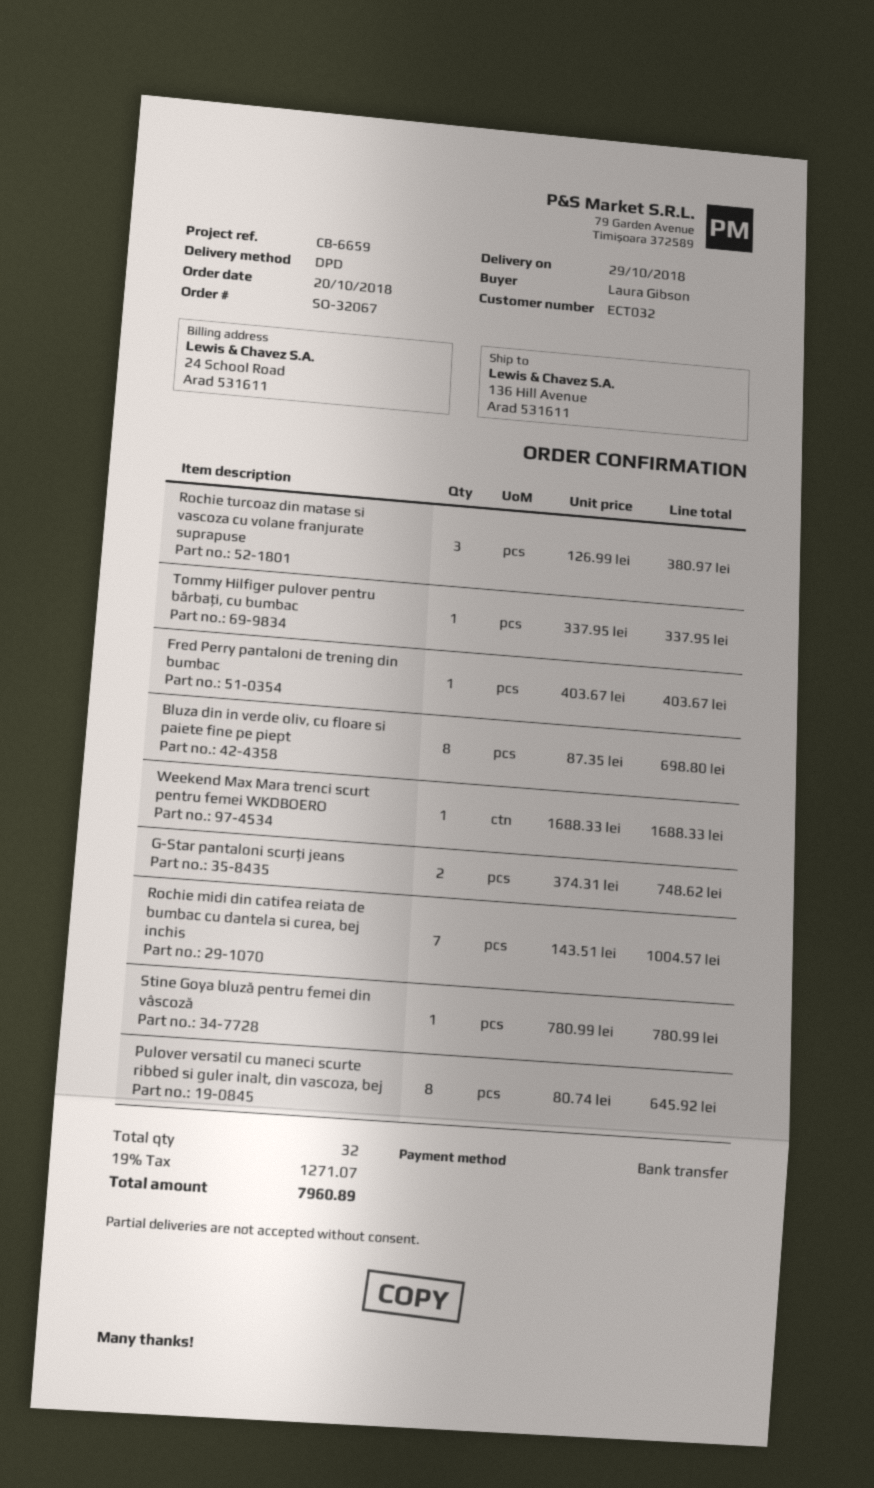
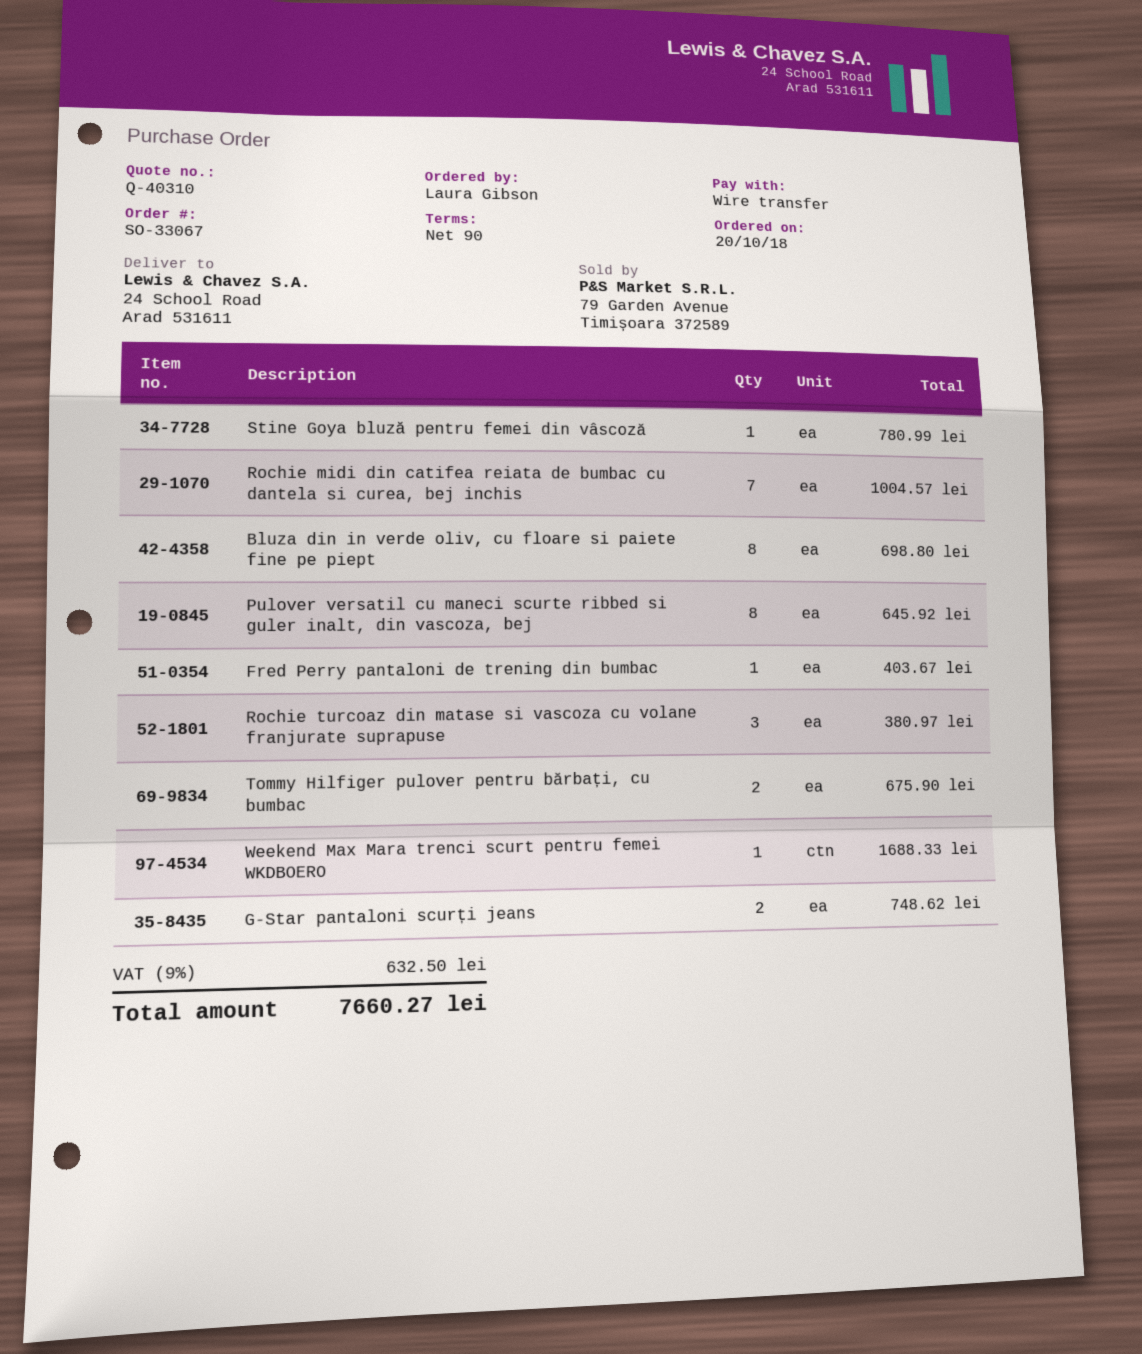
order number: SO-32067 -> SO-33067
ship to: 136 Hill Avenue, Arad 531611 -> 24 School Road, Arad 531611
Tommy Hilfiger pulover pentru bărbați, cu bumbac: 1 for 337.95 -> 2 for 675.90
tax: 19% = 1271.07 -> 9% = 632.50
total: 7960.89 -> 7660.27

